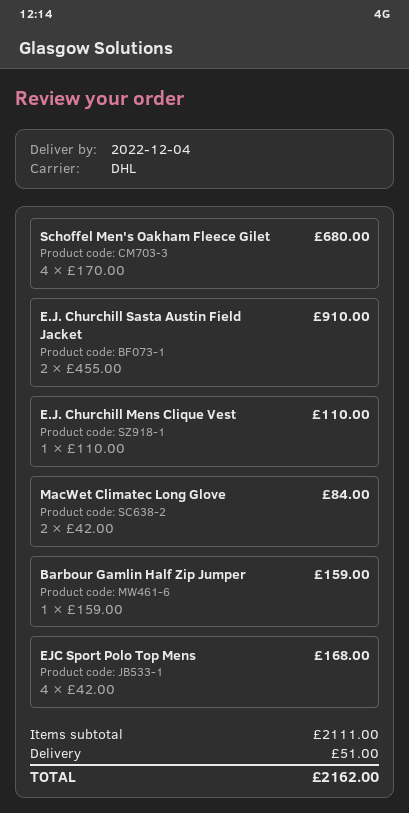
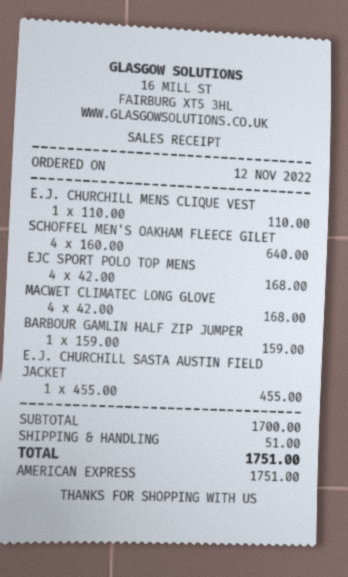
Schoffel Men's Oakham Fleece Gilet: 4 x 170.00 = 680.00 -> 4 x 160.00 = 640.00
E.J. Churchill Sasta Austin Field Jacket: 2 x 455.00 = 910.00 -> 1 x 455.00 = 455.00
MacWet Climatec Long Glove: 2 x 42.00 = 84.00 -> 4 x 42.00 = 168.00
subtotal: 2111.00 -> 1700.00
total: 2162.00 -> 1751.00

